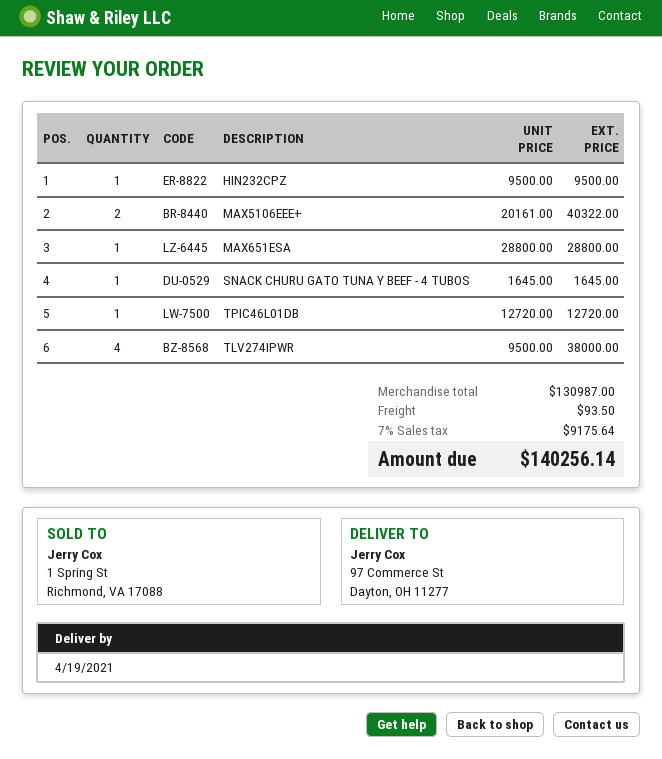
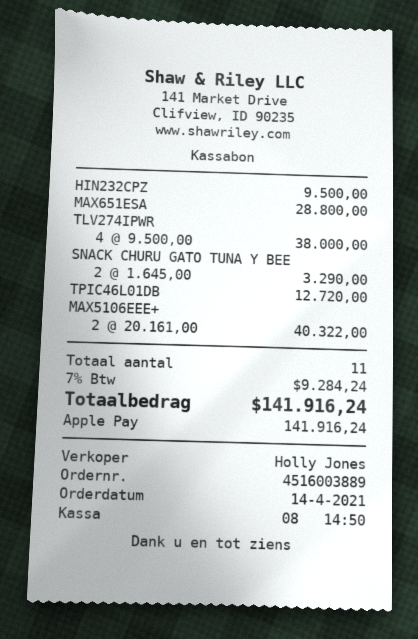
SNACK CHURU GATO TUNA Y BEEF - 4 TUBOS: 1 x 1645.00 = 1645.00 -> 2 x 1645.00 = 3290.00
shipping: 93.50 -> none
tax: 7% = 9175.64 -> 7% = 9284.24
total: 140256.14 -> 141916.24

